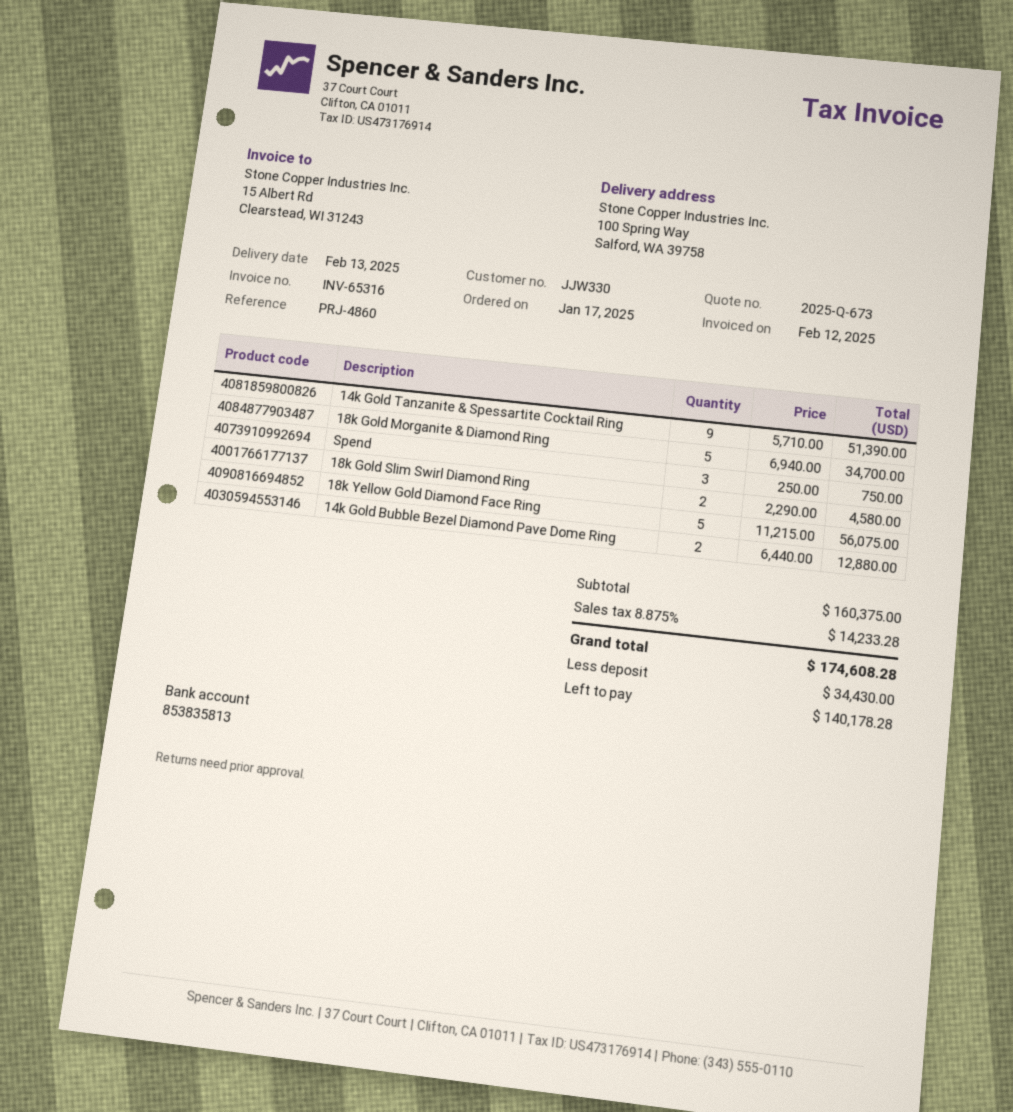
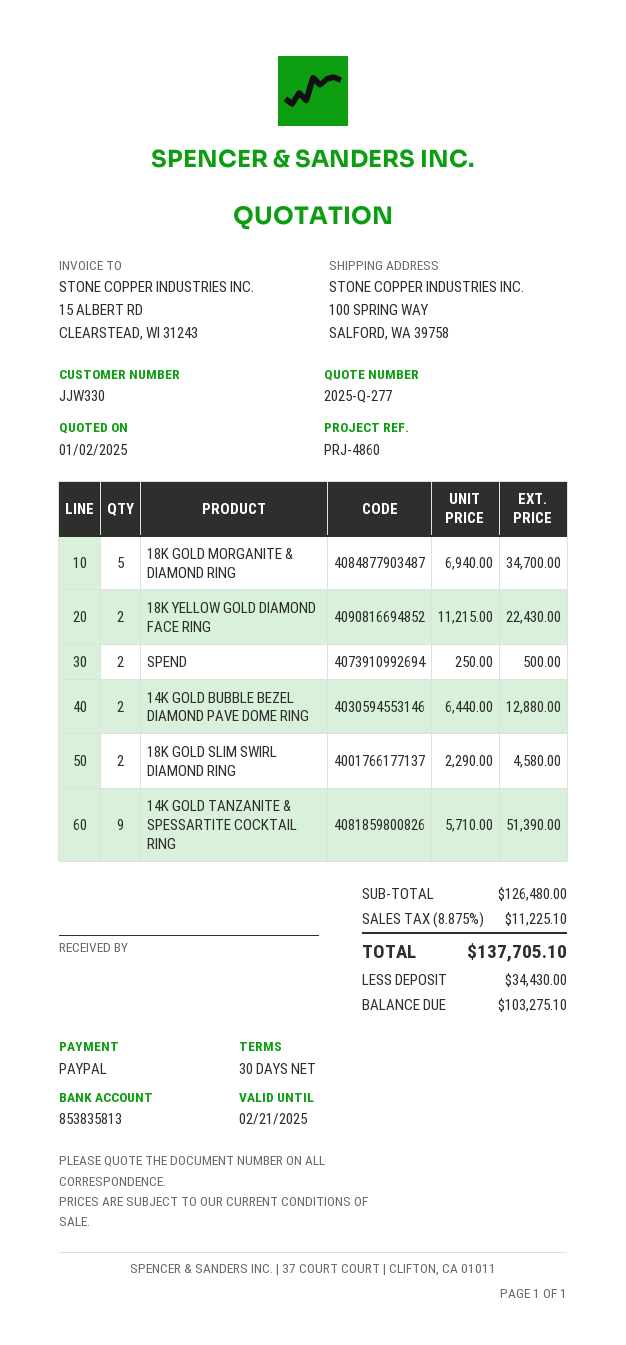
quote number: 2025-Q-673 -> 2025-Q-277
Spend: 3 x 250.00 = 750.00 -> 2 x 250.00 = 500.00
18k Yellow Gold Diamond Face Ring: 5 x 11215.00 = 56075.00 -> 2 x 11215.00 = 22430.00
subtotal: 160375.00 -> 126480.00
tax: 8.875% = 14233.28 -> 8.875% = 11225.10
total: 174608.28 -> 137705.10
balance: 140178.28 -> 103275.10

